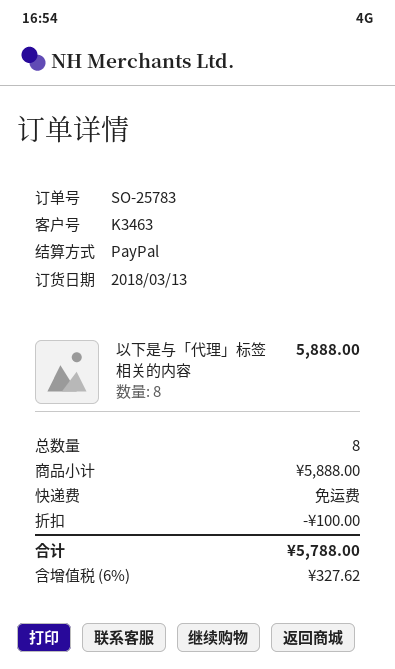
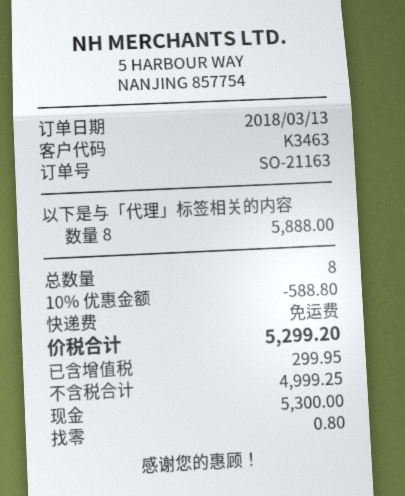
order number: SO-25783 -> SO-21163
payment method: PayPal -> cash
discount: 100.00 -> 588.80
tax: 327.62 -> 299.95
total: 5788.00 -> 5299.20

